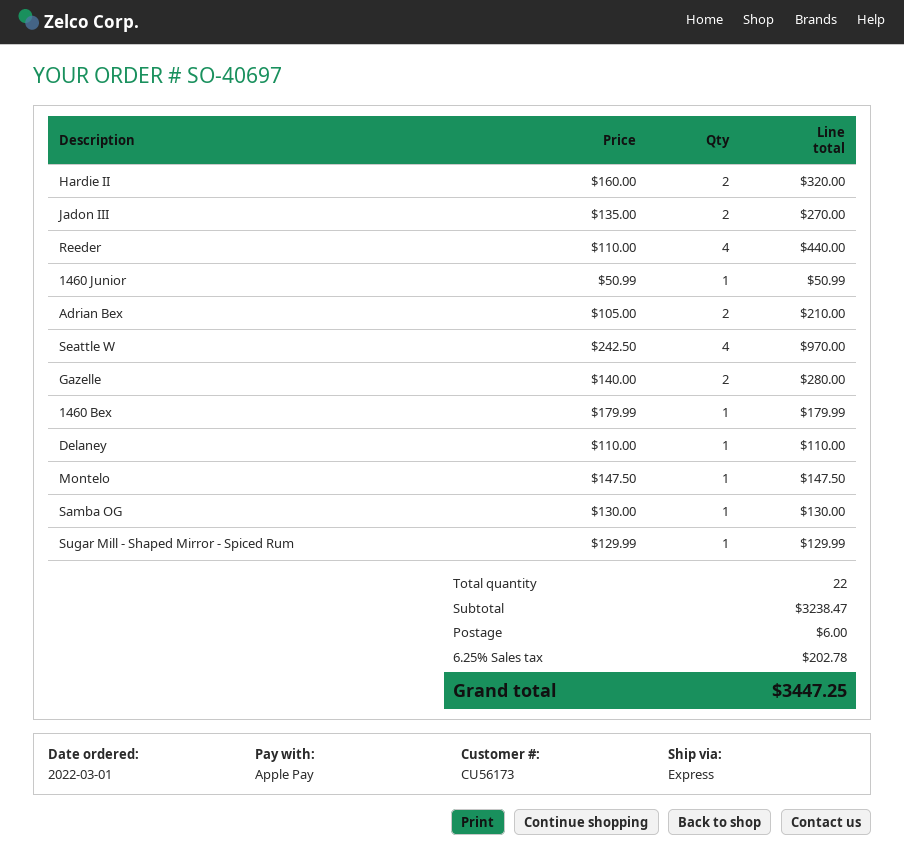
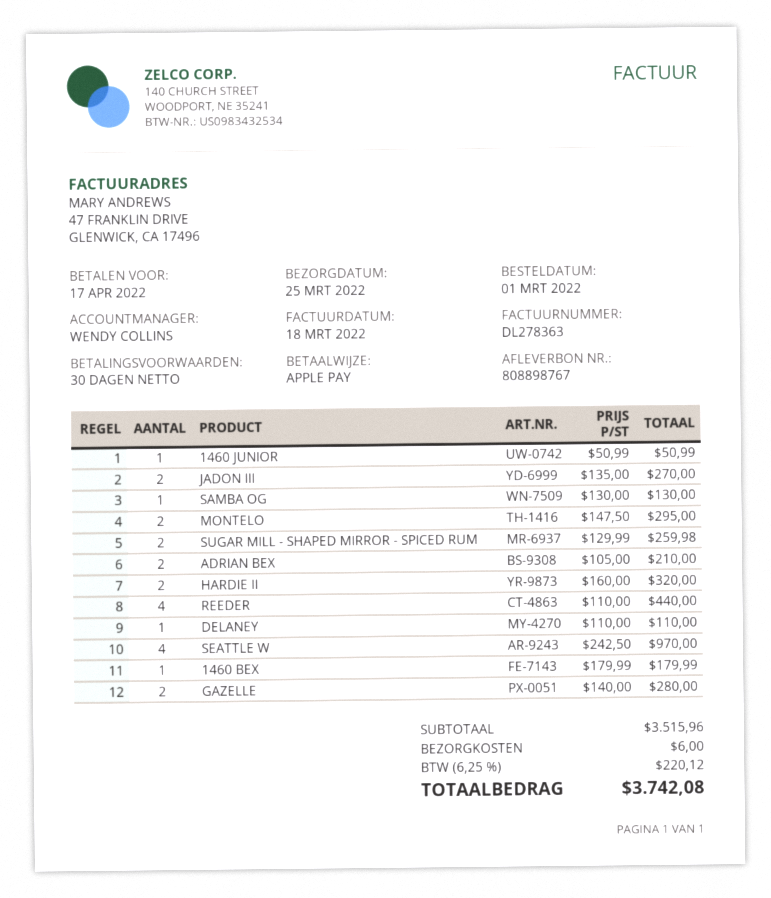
Montelo: 1 x 147.50 = 147.50 -> 2 x 147.50 = 295.00
Sugar Mill - Shaped Mirror - Spiced Rum: 1 x 129.99 = 129.99 -> 2 x 129.99 = 259.98
subtotal: 3238.47 -> 3515.96
tax: 6.25% = 202.78 -> 6.25% = 220.12
total: 3447.25 -> 3742.08

